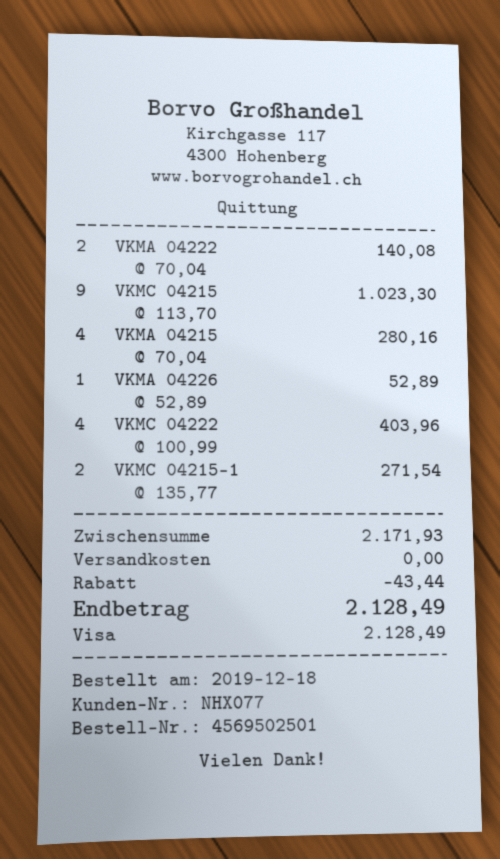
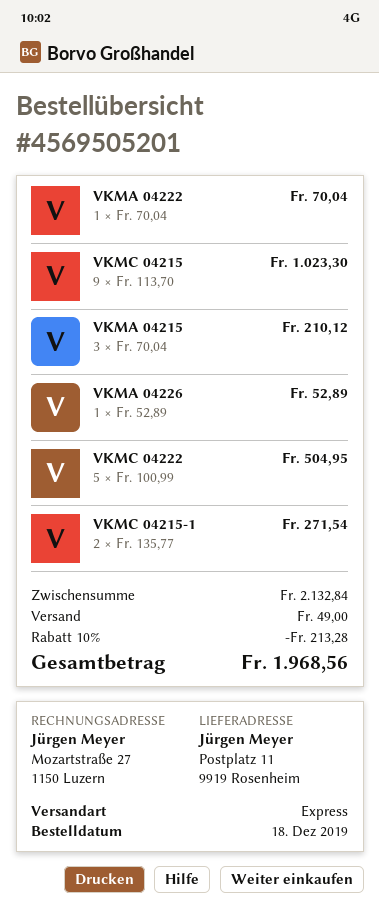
order number: 4569502501 -> 4569505201
VKMA 04222: 2 x 70.04 = 140.08 -> 1 x 70.04 = 70.04
VKMA 04215: 4 x 70.04 = 280.16 -> 3 x 70.04 = 210.12
VKMC 04222: 4 x 100.99 = 403.96 -> 5 x 100.99 = 504.95
subtotal: 2171.93 -> 2132.84
discount: 43.44 -> 213.28
shipping: 0.00 -> 49.00
total: 2128.49 -> 1968.56

